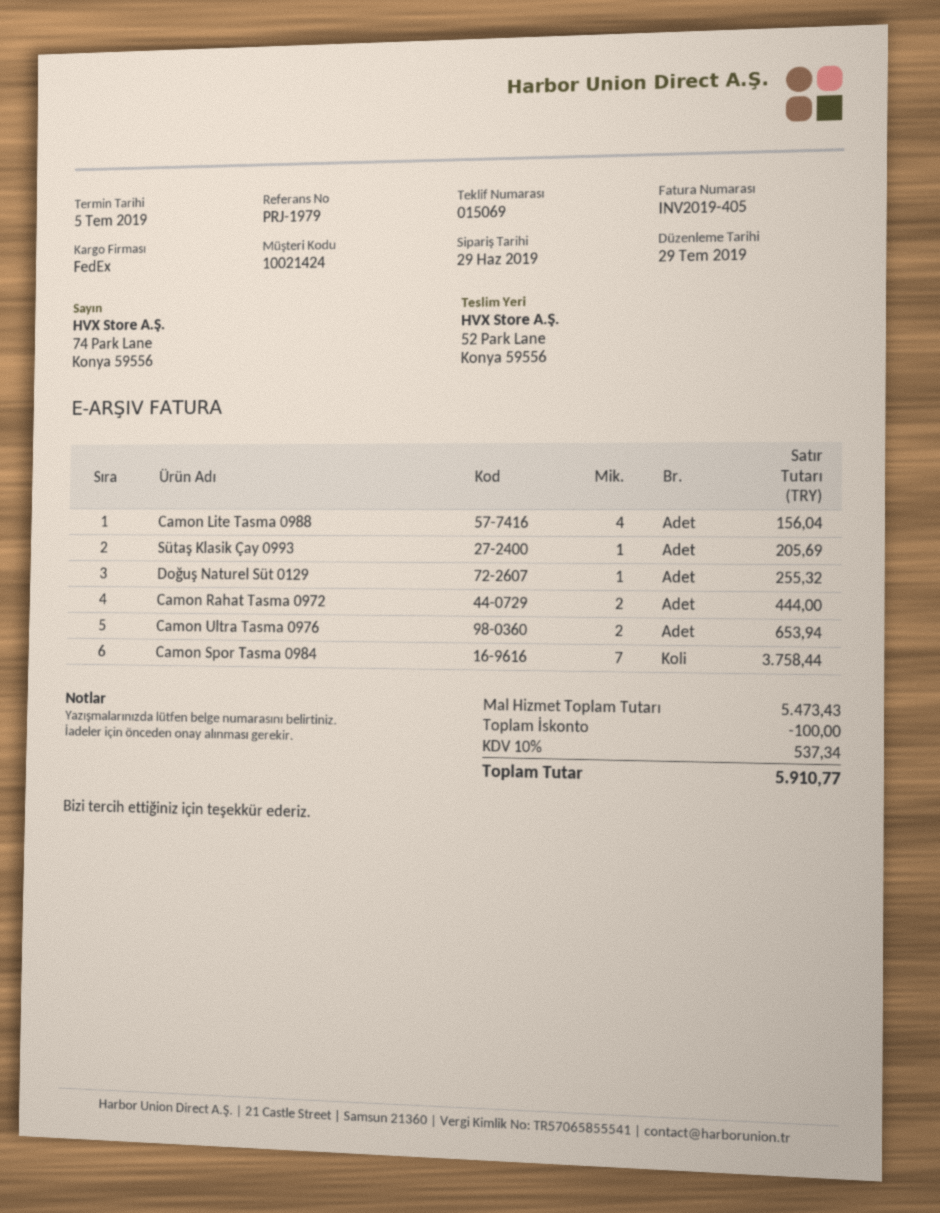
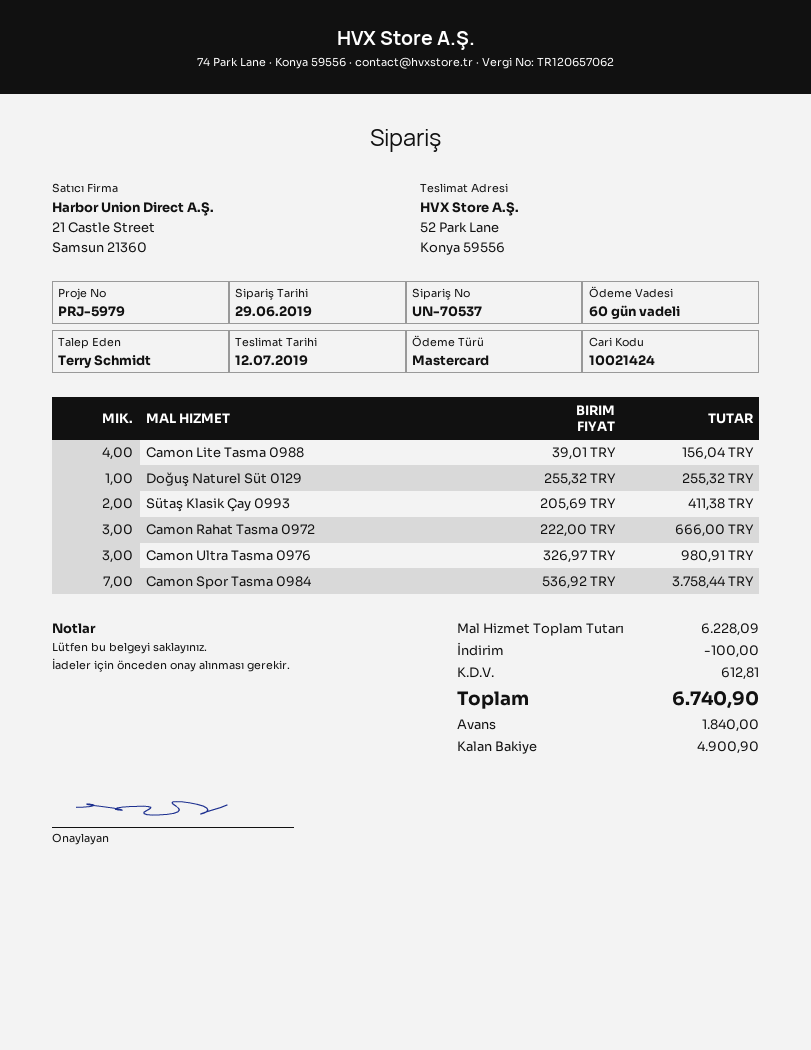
delivery date: 2019-07-05 -> 2019-07-12
reference: PRJ-1979 -> PRJ-5979
Sütaş Klasik Çay 0993: 1 for 205.69 -> 2 for 411.38
Camon Rahat Tasma 0972: 2 for 444.00 -> 3 for 666.00
Camon Ultra Tasma 0976: 2 for 653.94 -> 3 for 980.91
subtotal: 5473.43 -> 6228.09
tax: 537.34 -> 612.81
total: 5910.77 -> 6740.90

